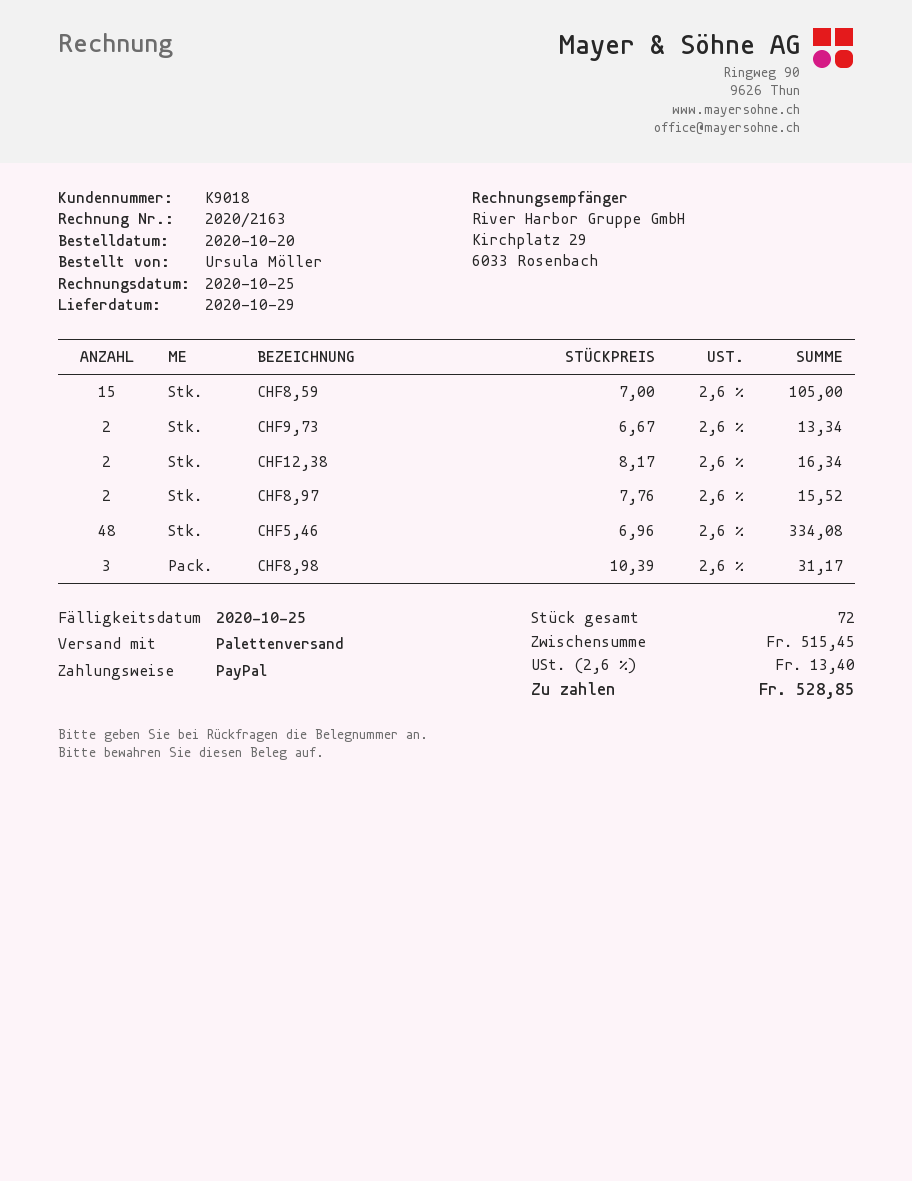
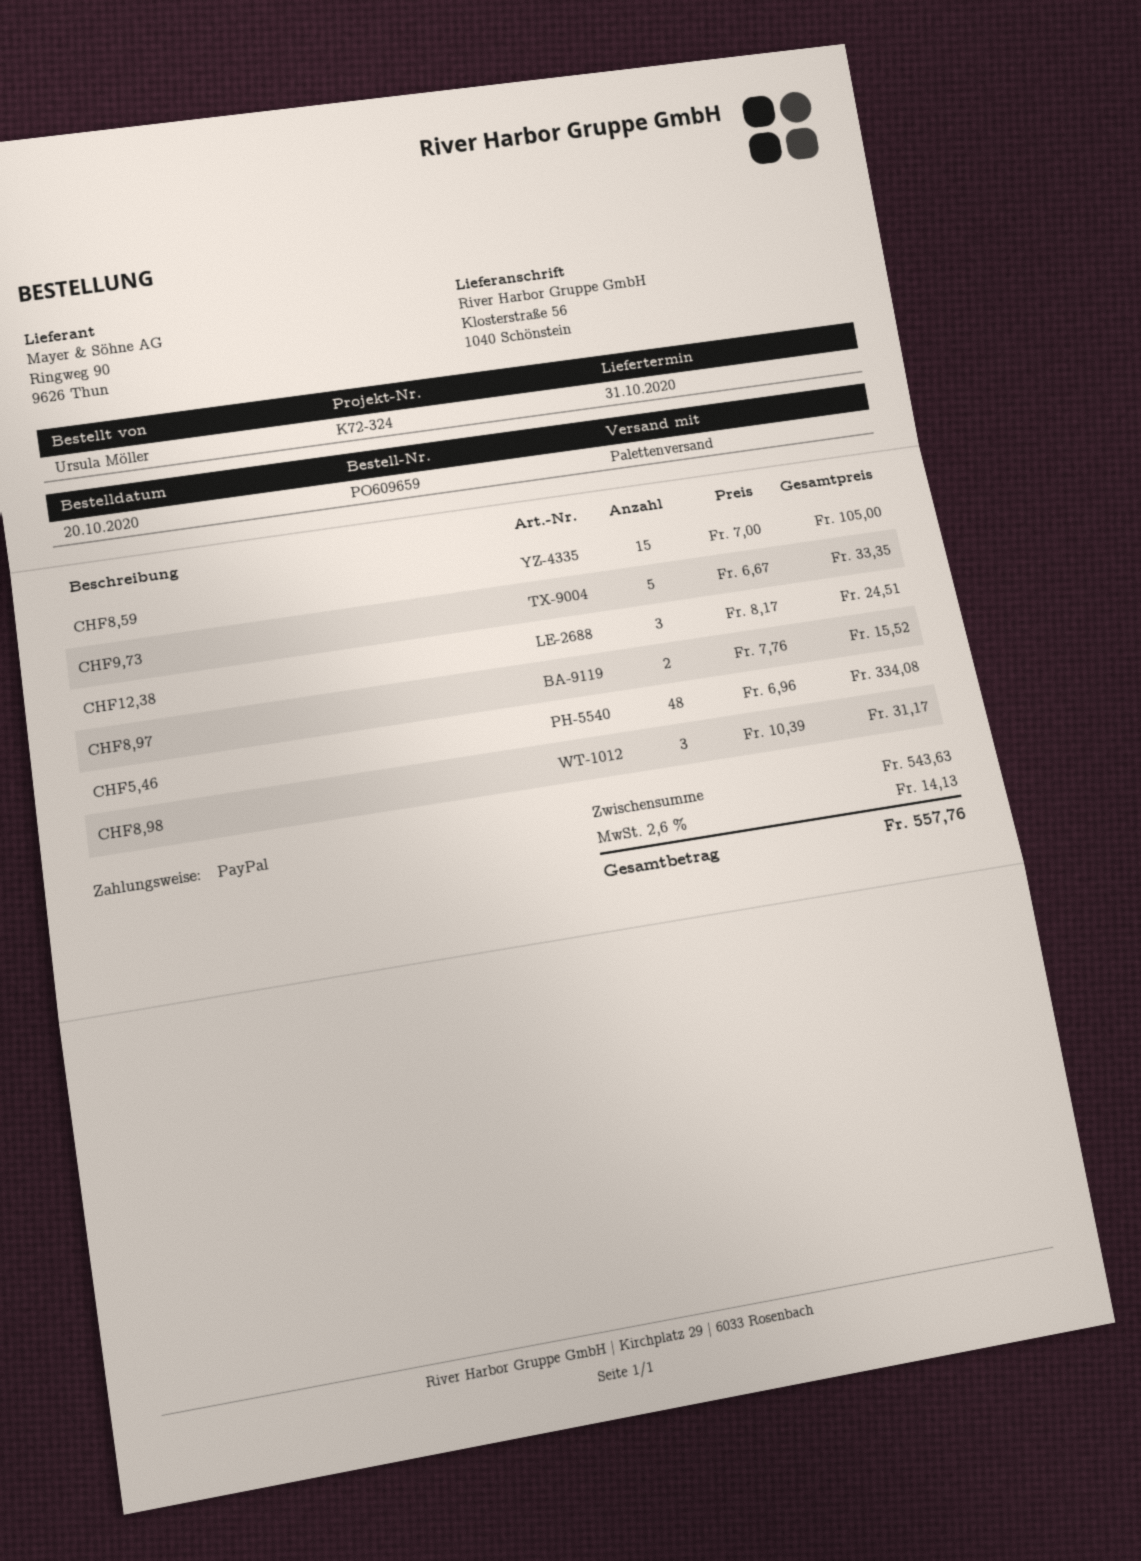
delivery date: 2020-10-29 -> 2020-10-31
CHF9,73: 2 x 6.67 = 13.34 -> 5 x 6.67 = 33.35
CHF12,38: 2 x 8.17 = 16.34 -> 3 x 8.17 = 24.51
subtotal: 515.45 -> 543.63
tax: 2.6% = 13.40 -> 2.6% = 14.13
total: 528.85 -> 557.76

